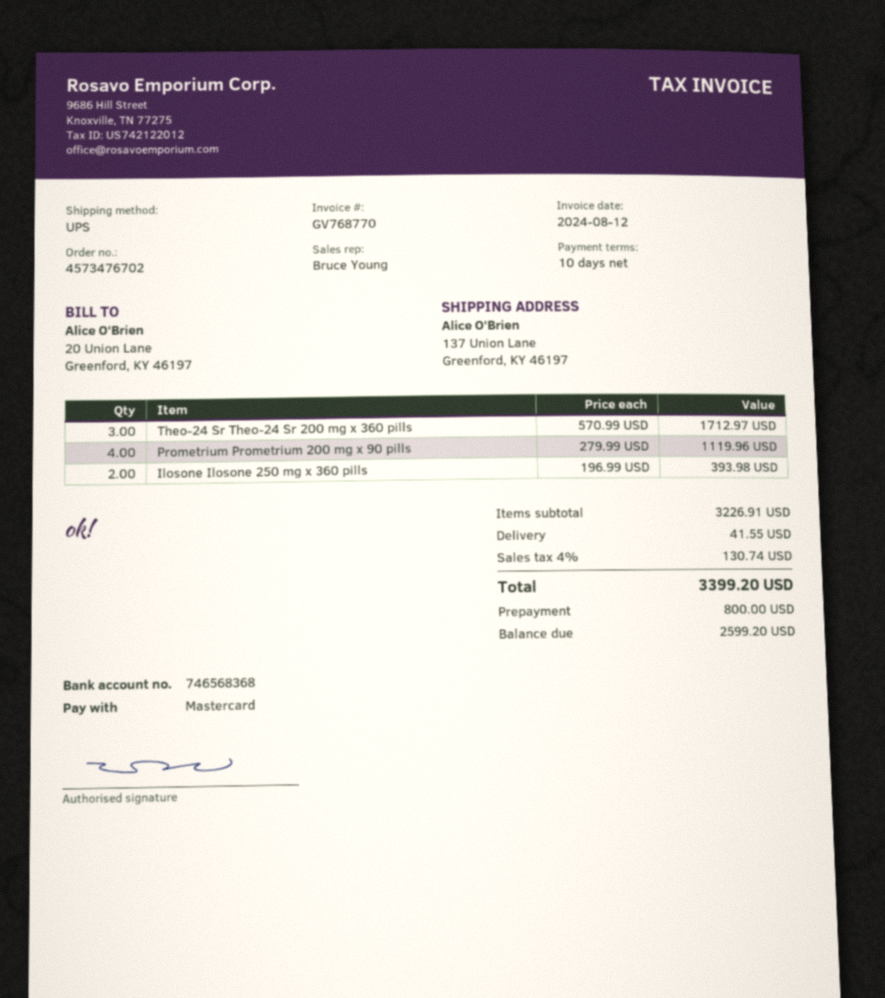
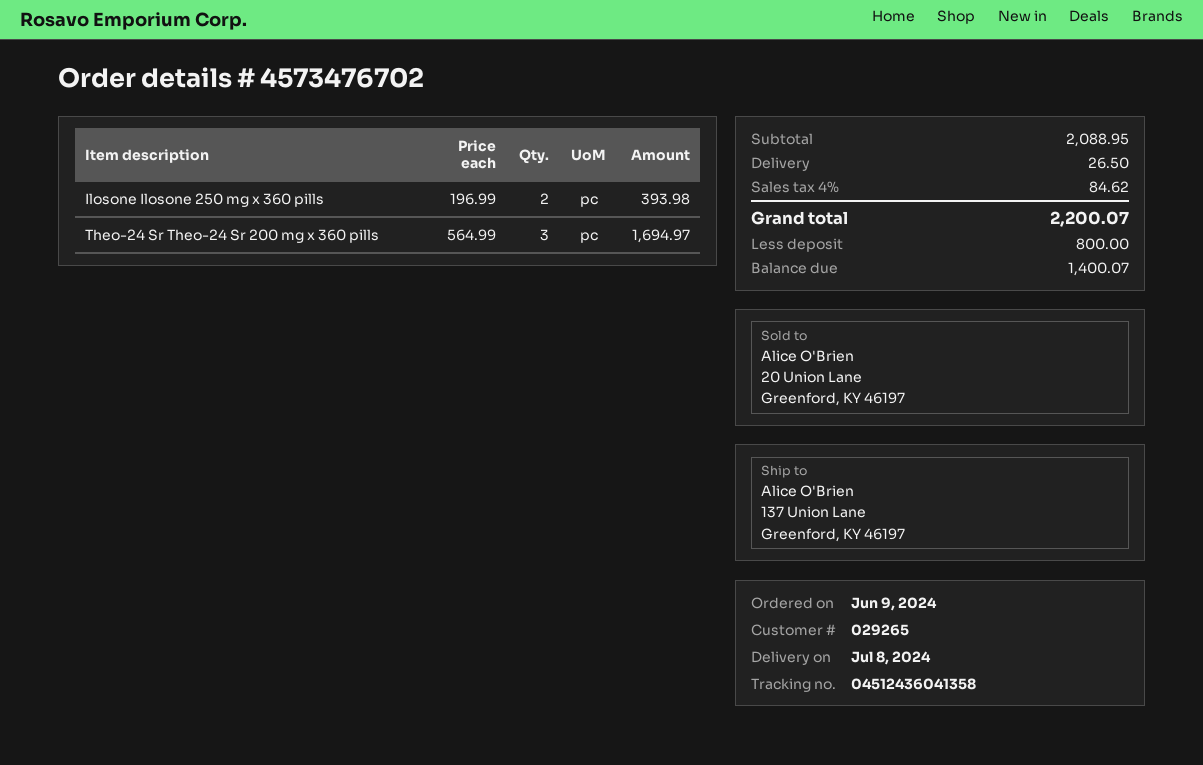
Theo-24 Sr Theo-24 Sr 200 mg x 360 pills: 3 x 570.99 = 1712.97 -> 3 x 564.99 = 1694.97
Prometrium Prometrium 200 mg x 90 pills: 4 x 279.99 = 1119.96 -> none
subtotal: 3226.91 -> 2088.95
shipping: 41.55 -> 26.50
tax: 4% = 130.74 -> 4% = 84.62
total: 3399.20 -> 2200.07
balance: 2599.20 -> 1400.07

